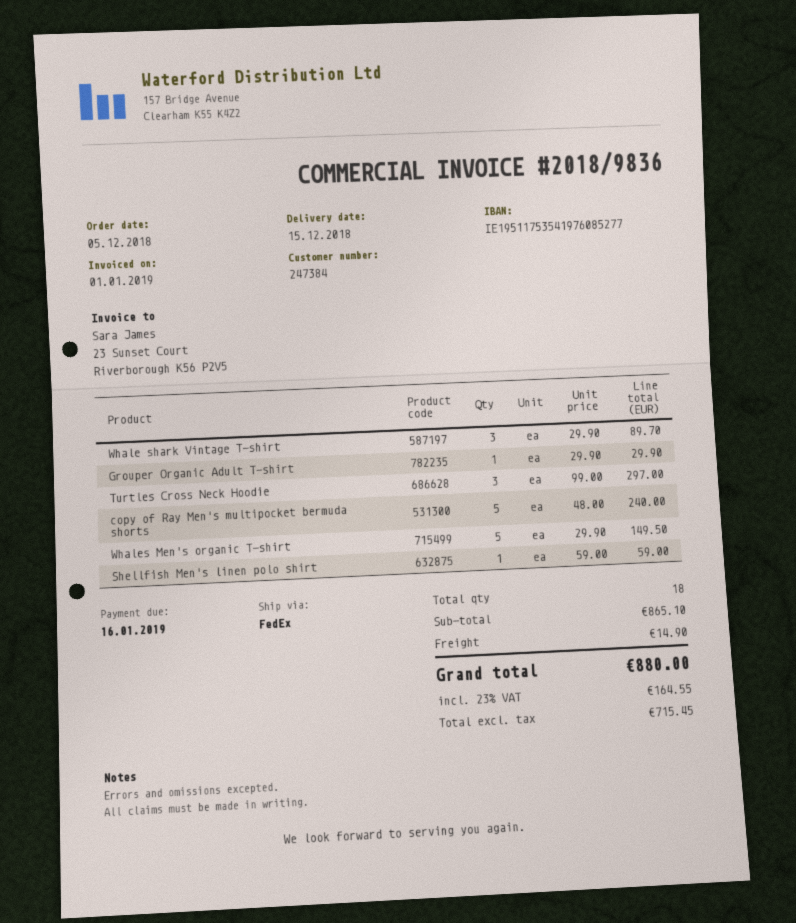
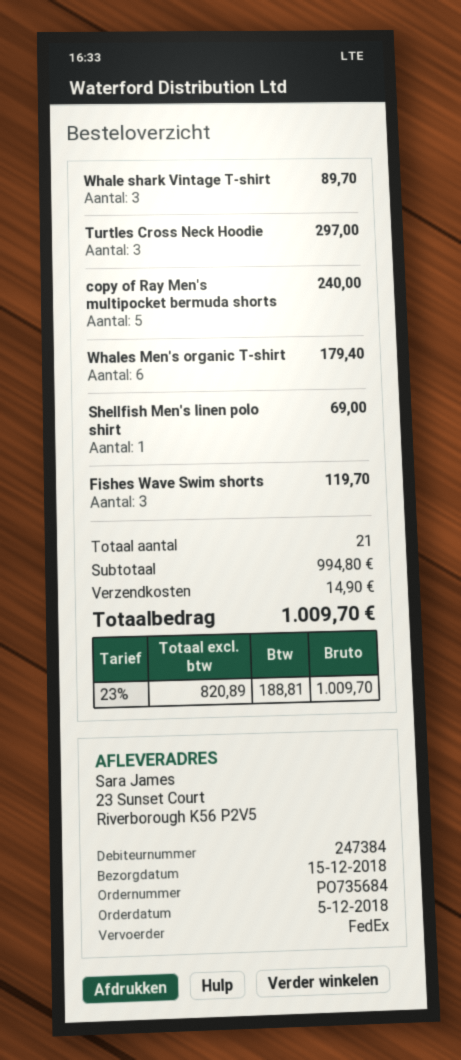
Grouper Organic Adult T-shirt: 1 for 29.90 -> none
Whales Men's organic T-shirt: 5 for 149.50 -> 6 for 179.40
Shellfish Men's linen polo shirt: 1 for 59.00 -> 1 for 69.00
Fishes Wave Swim shorts: none -> 3 for 119.70
total quantity: 18 -> 21
subtotal: 865.10 -> 994.80
net: 715.45 -> 820.89
tax: 23% = 164.55 -> 23% = 188.81
total: 880.00 -> 1009.70

